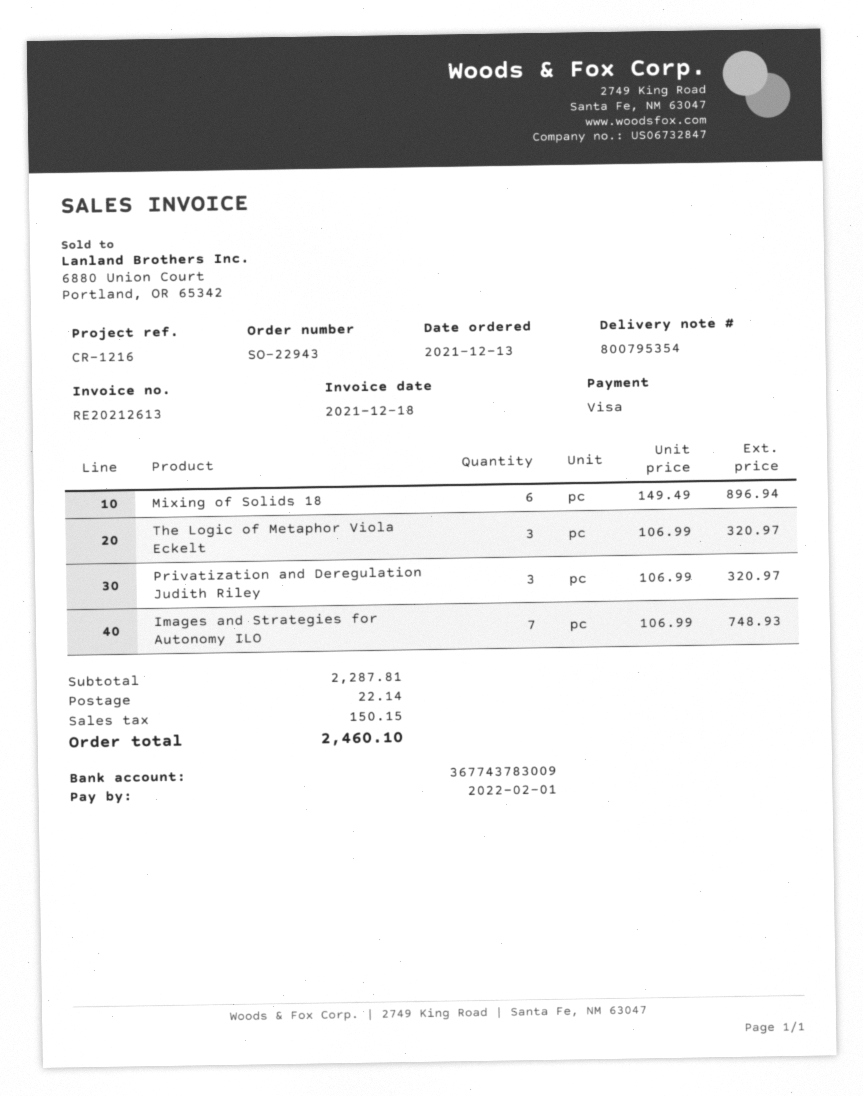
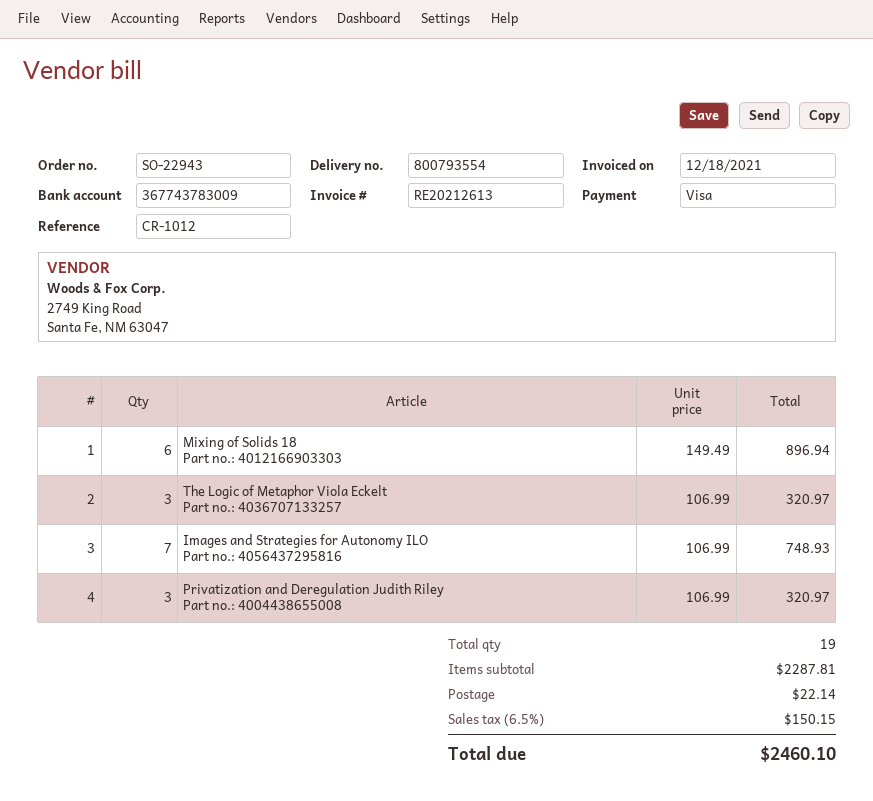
delivery note number: 800795354 -> 800793554
reference: CR-1216 -> CR-1012

